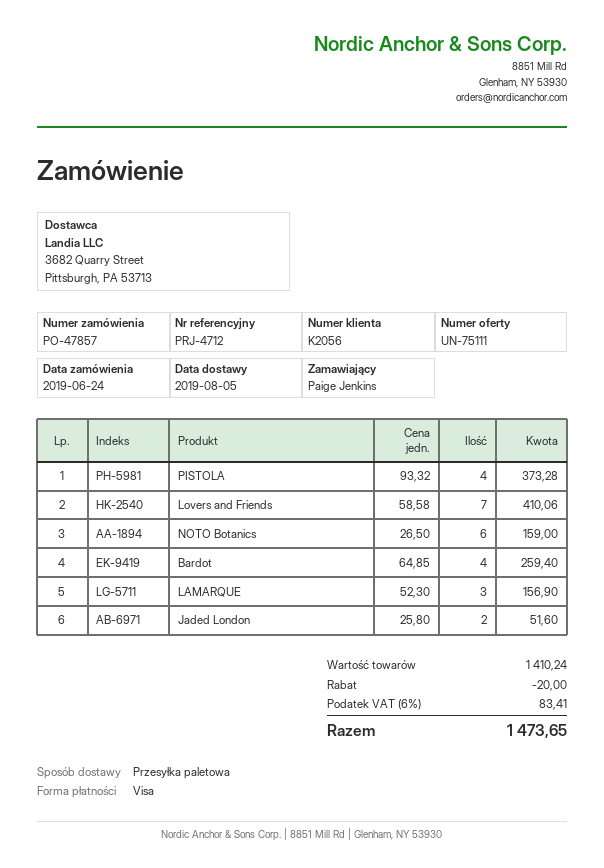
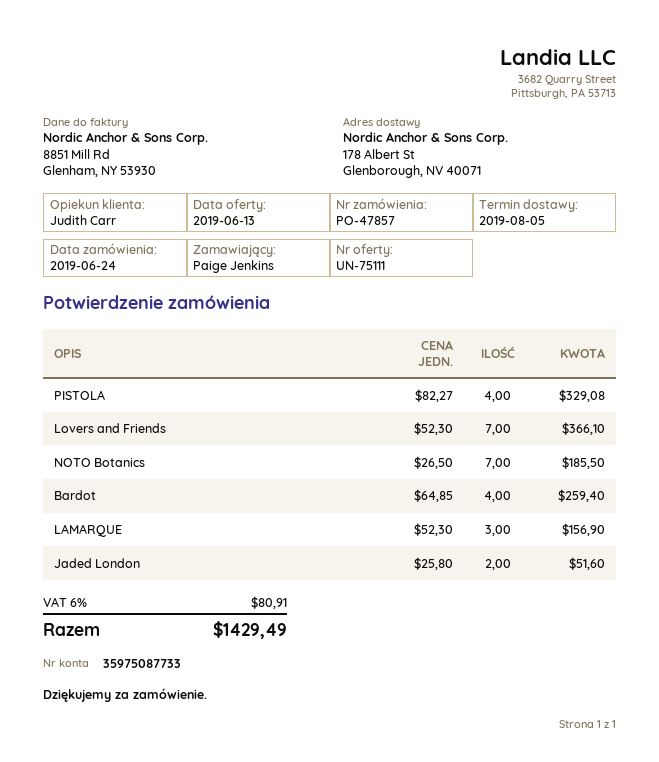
PISTOLA: 4 x 93.32 = 373.28 -> 4 x 82.27 = 329.08
Lovers and Friends: 7 x 58.58 = 410.06 -> 7 x 52.30 = 366.10
NOTO Botanics: 6 x 26.50 = 159.00 -> 7 x 26.50 = 185.50
discount: 20.00 -> none
tax: 6% = 83.41 -> 6% = 80.91
total: 1473.65 -> 1429.49

